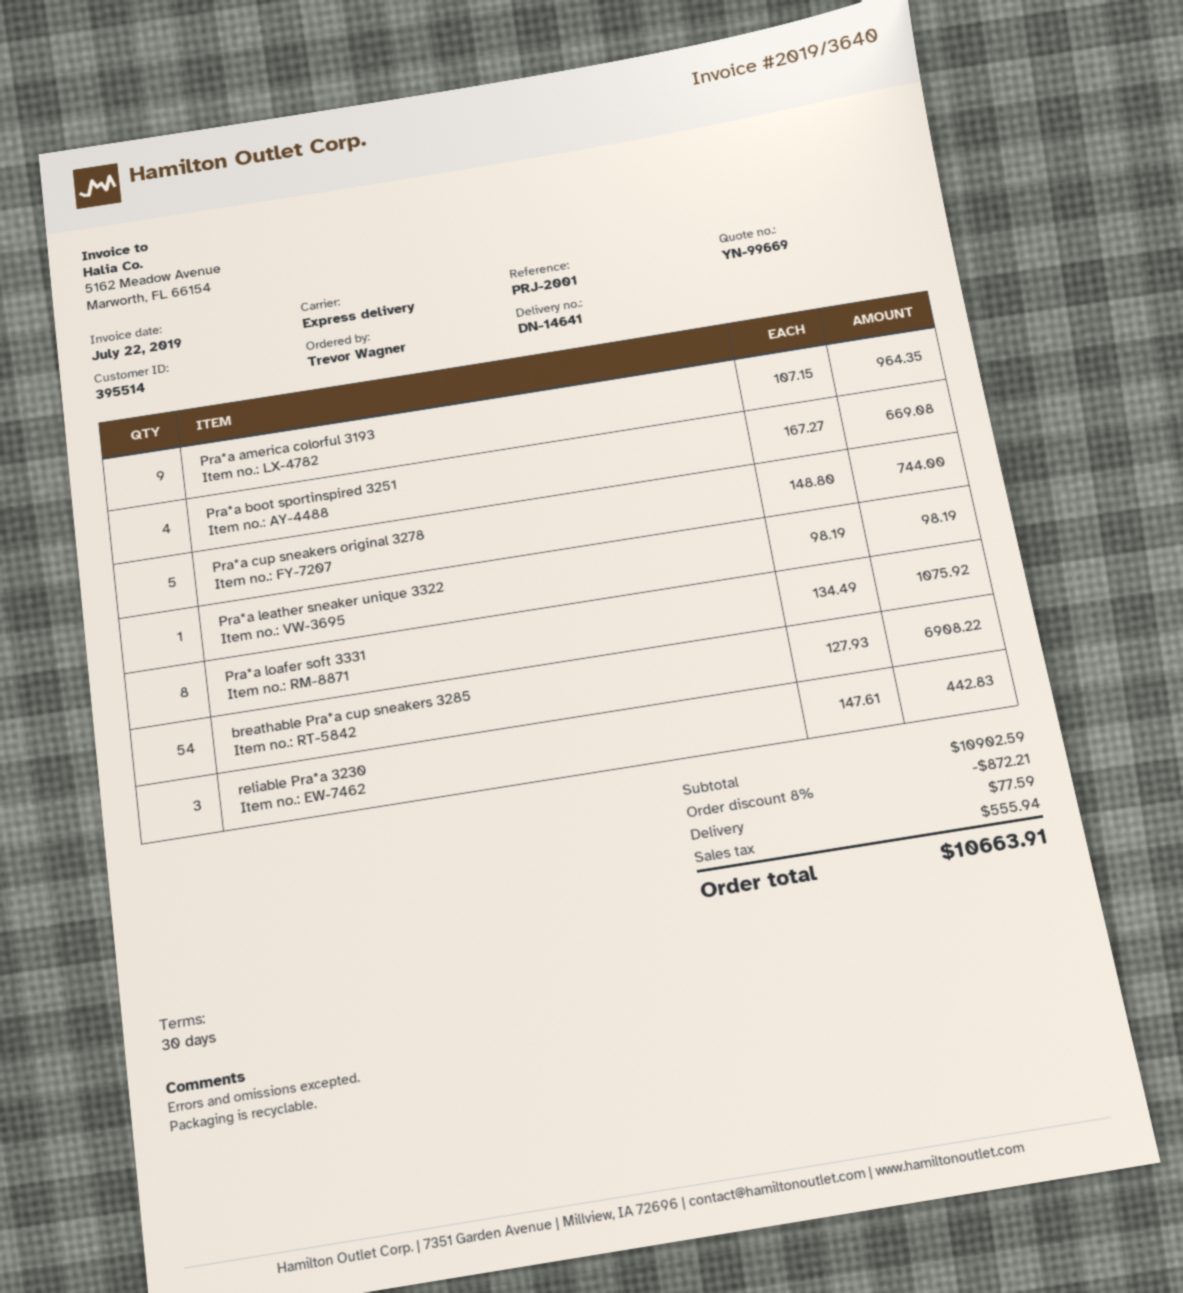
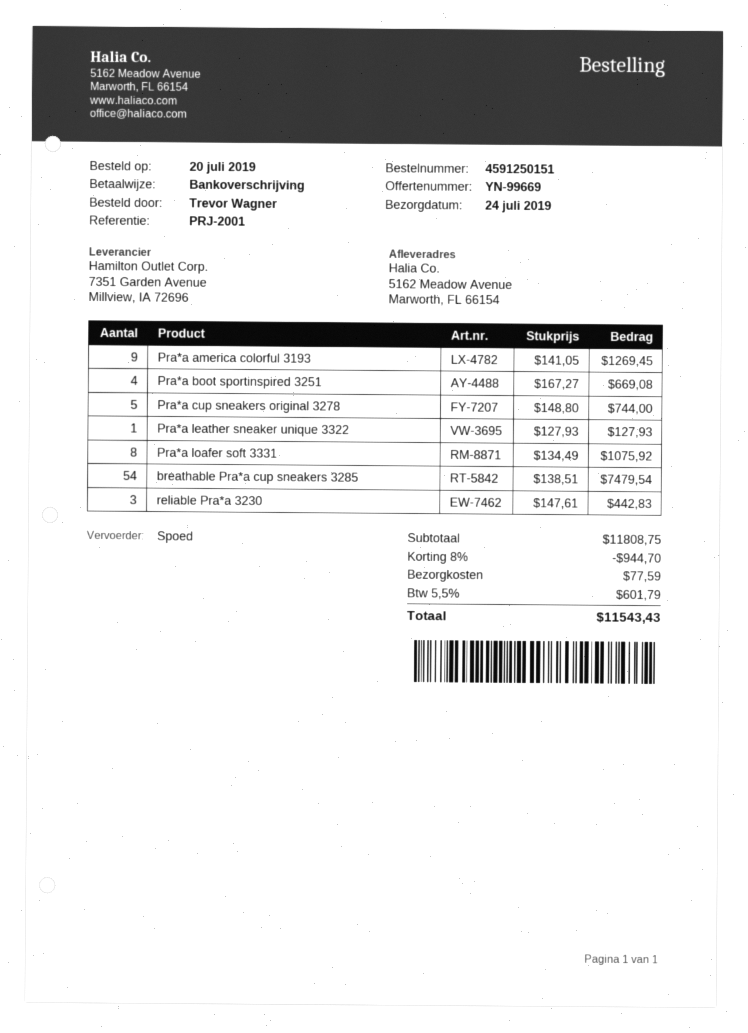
Pra*a america colorful 3193: 9 x 107.15 = 964.35 -> 9 x 141.05 = 1269.45
Pra*a leather sneaker unique 3322: 1 x 98.19 = 98.19 -> 1 x 127.93 = 127.93
breathable Pra*a cup sneakers 3285: 54 x 127.93 = 6908.22 -> 54 x 138.51 = 7479.54
subtotal: 10902.59 -> 11808.75
discount: 8% = 872.21 -> 8% = 944.70
tax: 555.94 -> 601.79
total: 10663.91 -> 11543.43

